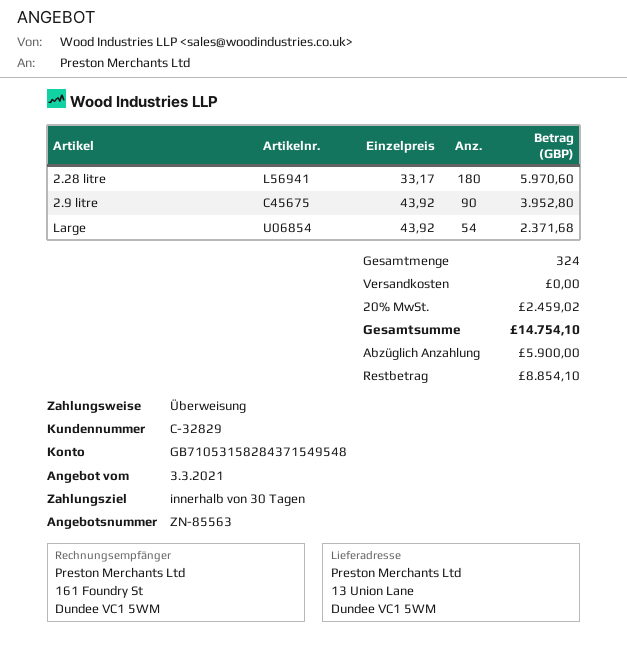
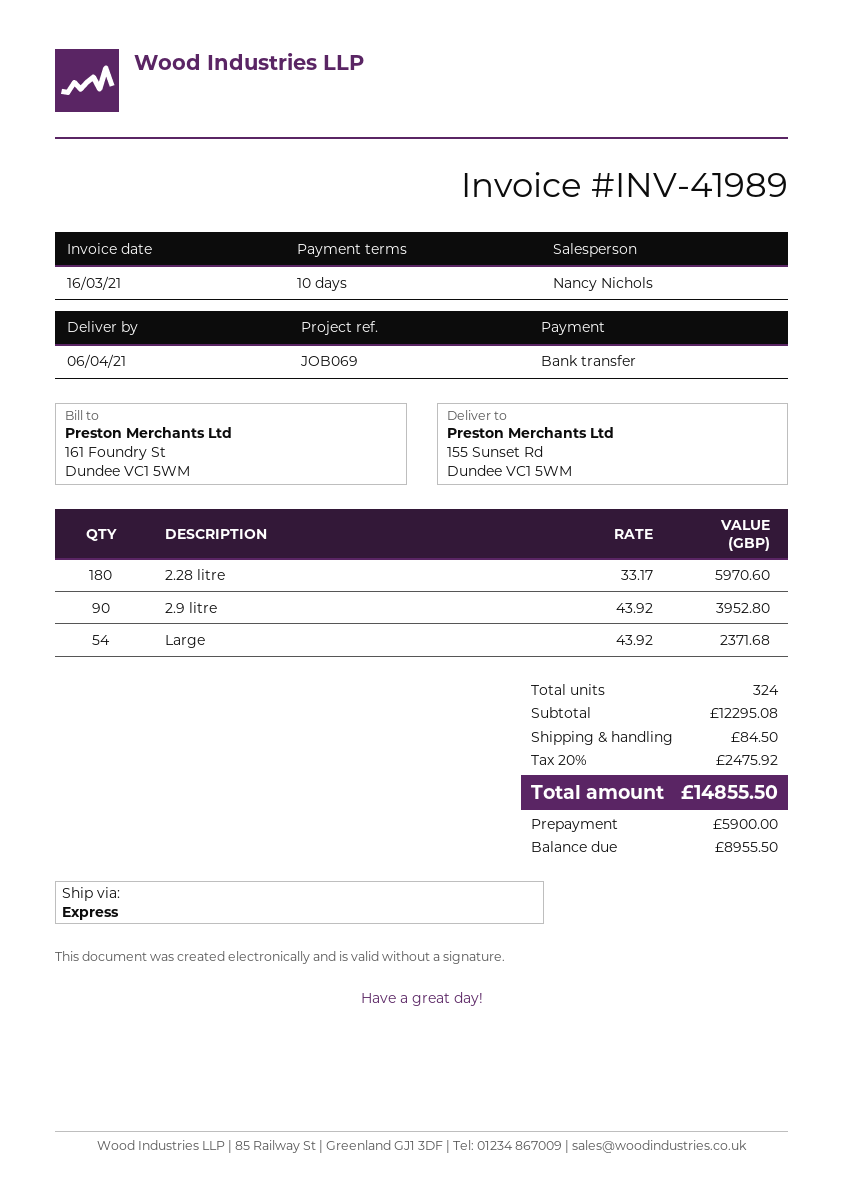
payment terms: 30 days -> 10 days
ship to: 13 Union Lane, Dundee VC1 5WM -> 155 Sunset Rd, Dundee VC1 5WM
shipping: 0.00 -> 84.50
tax: 20% = 2459.02 -> 20% = 2475.92
total: 14754.10 -> 14855.50
balance: 8854.10 -> 8955.50

